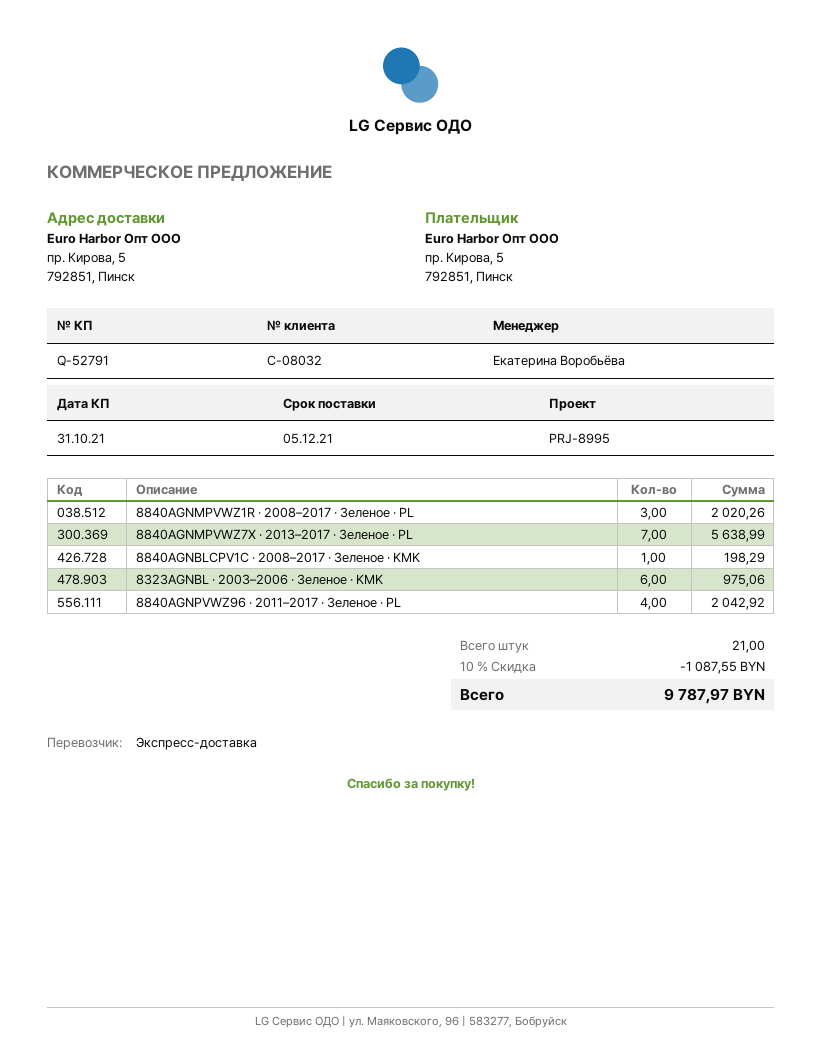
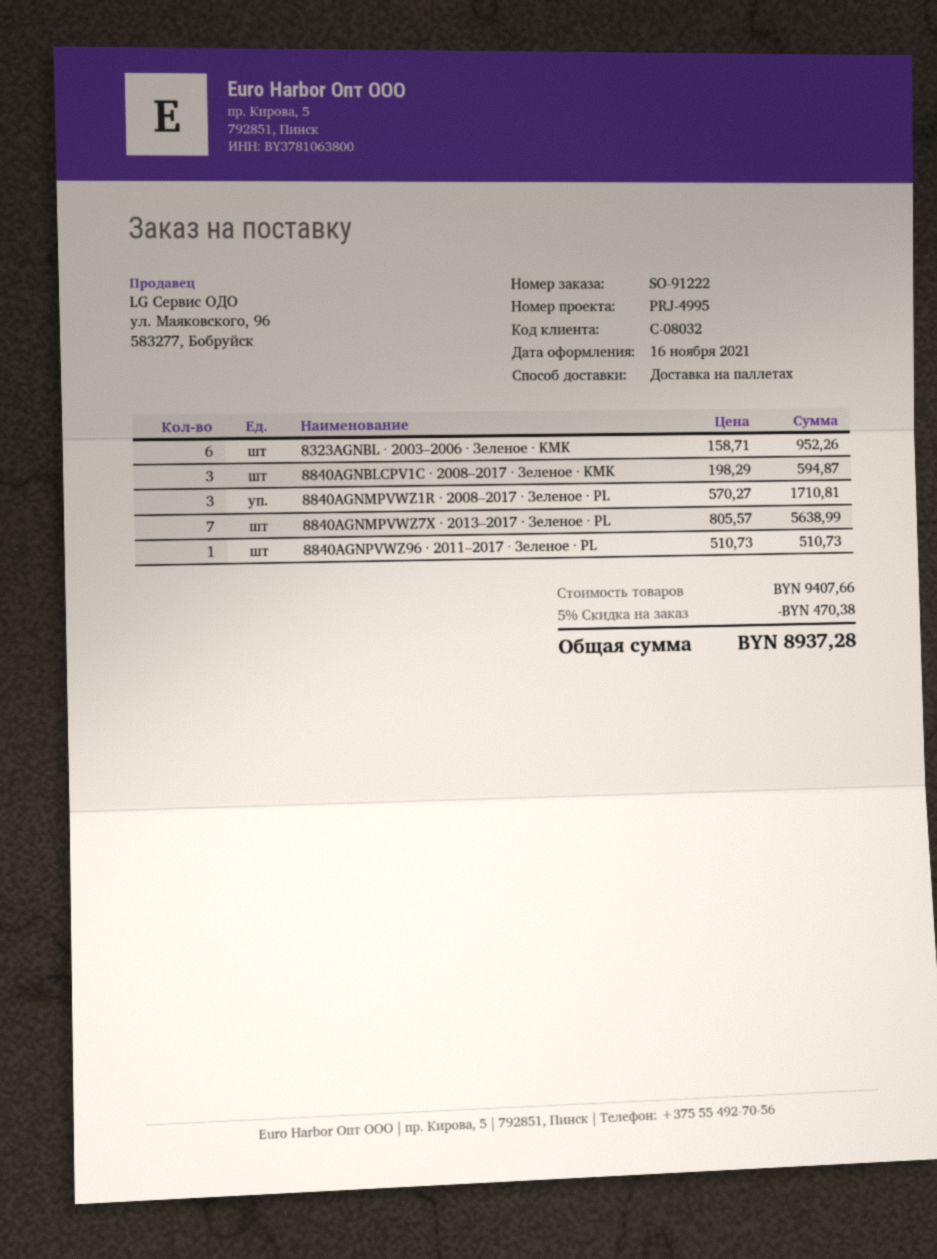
reference: PRJ-8995 -> PRJ-4995
shipping method: express -> pallet freight
8840AGNMPVWZ1R · 2008–2017 · Зеленое · PL: 3 for 2020.26 -> 3 for 1710.81
8840AGNBLCPV1C · 2008–2017 · Зеленое · KMK: 1 for 198.29 -> 3 for 594.87
8323AGNBL · 2003–2006 · Зеленое · KMK: 6 for 975.06 -> 6 for 952.26
8840AGNPVWZ96 · 2011–2017 · Зеленое · PL: 4 for 2042.92 -> 1 for 510.73
discount: 10% = 1087.55 -> 5% = 470.38
total: 9787.97 -> 8937.28

